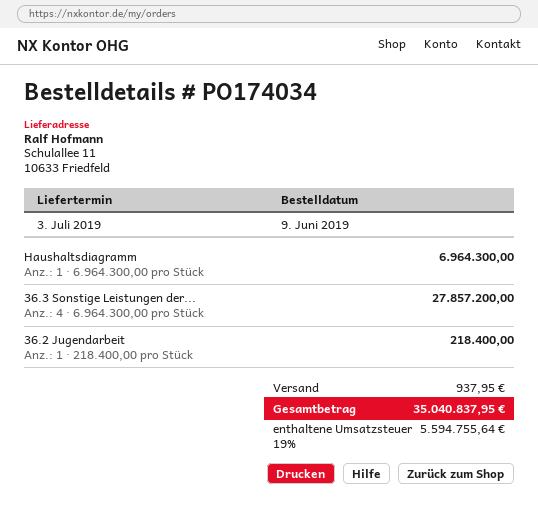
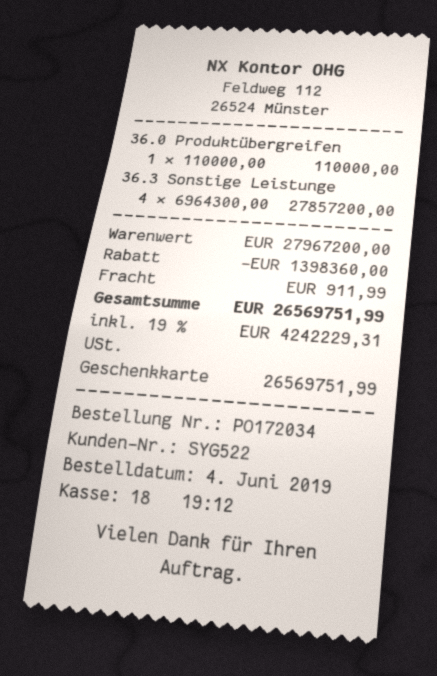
order number: PO174034 -> PO172034
order date: 2019-06-09 -> 2019-06-04
Haushaltsdiagramm: 1 x 6964300.00 = 6964300.00 -> none
36.2 Jugendarbeit: 1 x 218400.00 = 218400.00 -> none
36.0 Produktübergreifen: none -> 1 x 110000.00 = 110000.00
discount: none -> 1398360.00
shipping: 937.95 -> 911.99
tax: 19% = 5594755.64 -> 19% = 4242229.31
total: 35040837.95 -> 26569751.99

